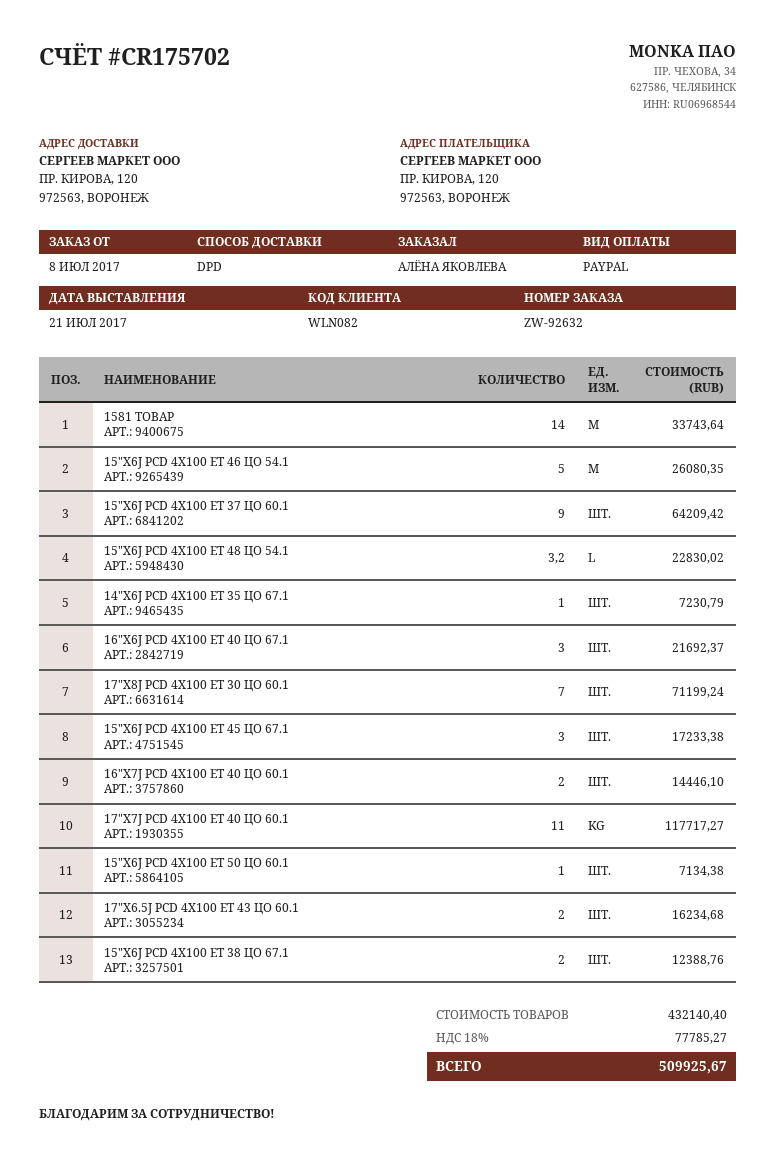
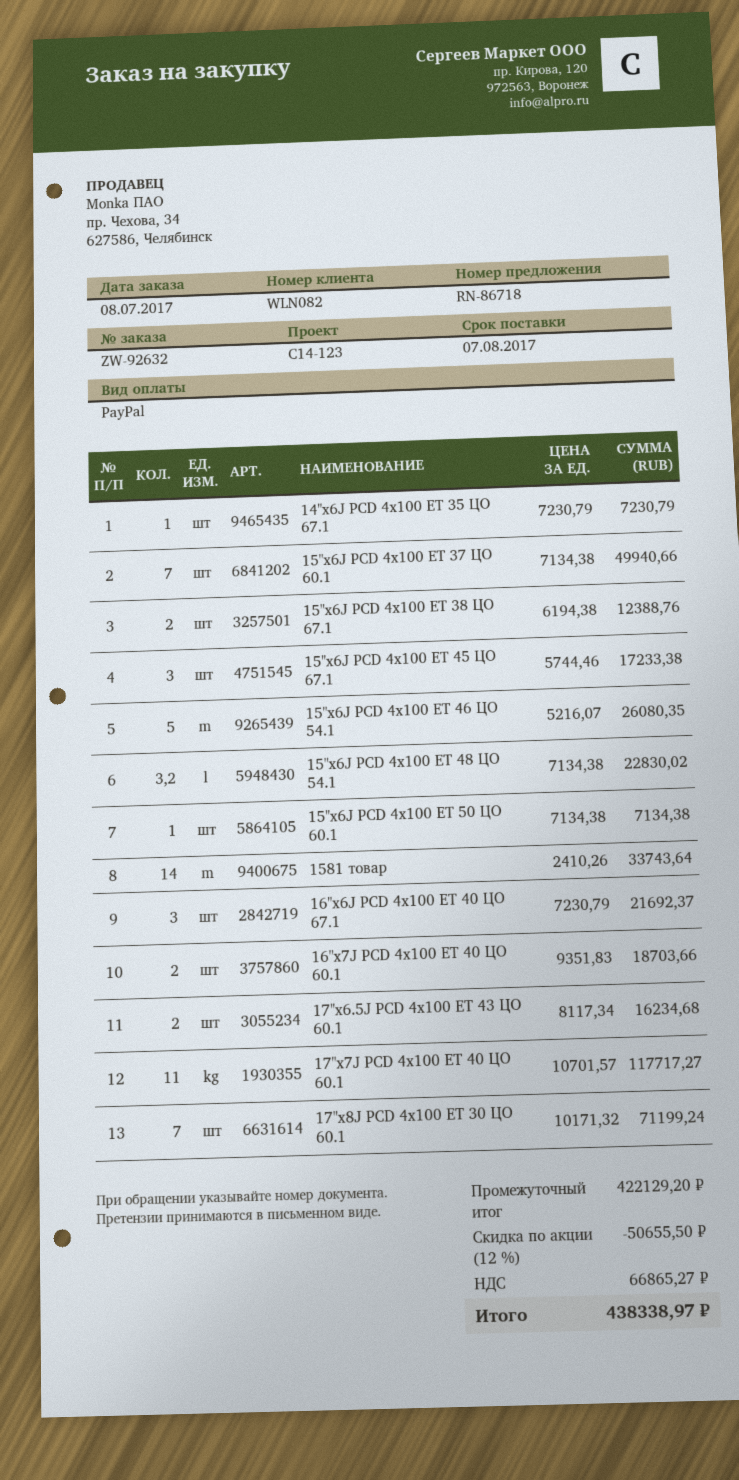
15"X6J PCD 4X100 ЕТ 37 ЦО 60.1: 9 for 64209.42 -> 7 for 49940.66
16"X7J PCD 4X100 ЕТ 40 ЦО 60.1: 2 for 14446.10 -> 2 for 18703.66
subtotal: 432140.40 -> 422129.20
discount: none -> 12% = 50655.50
tax: 77785.27 -> 66865.27
total: 509925.67 -> 438338.97

